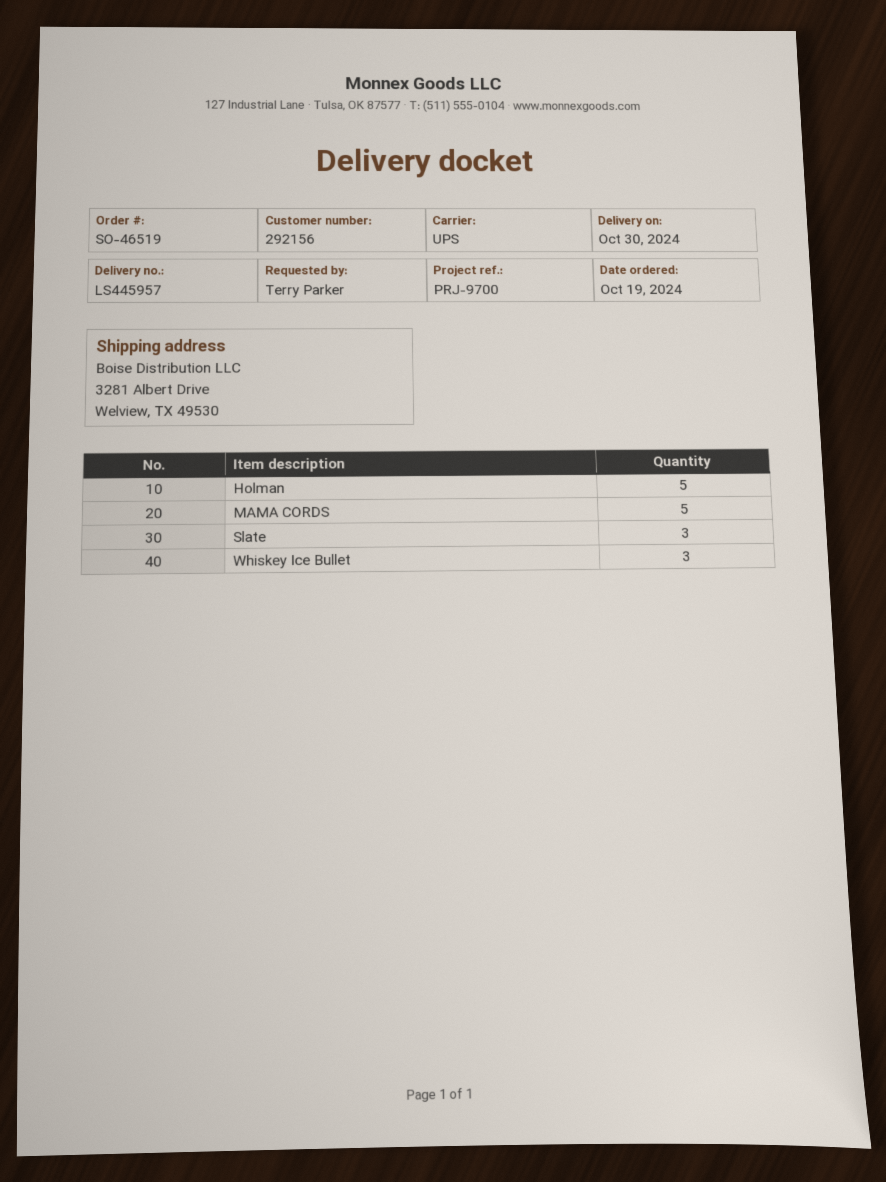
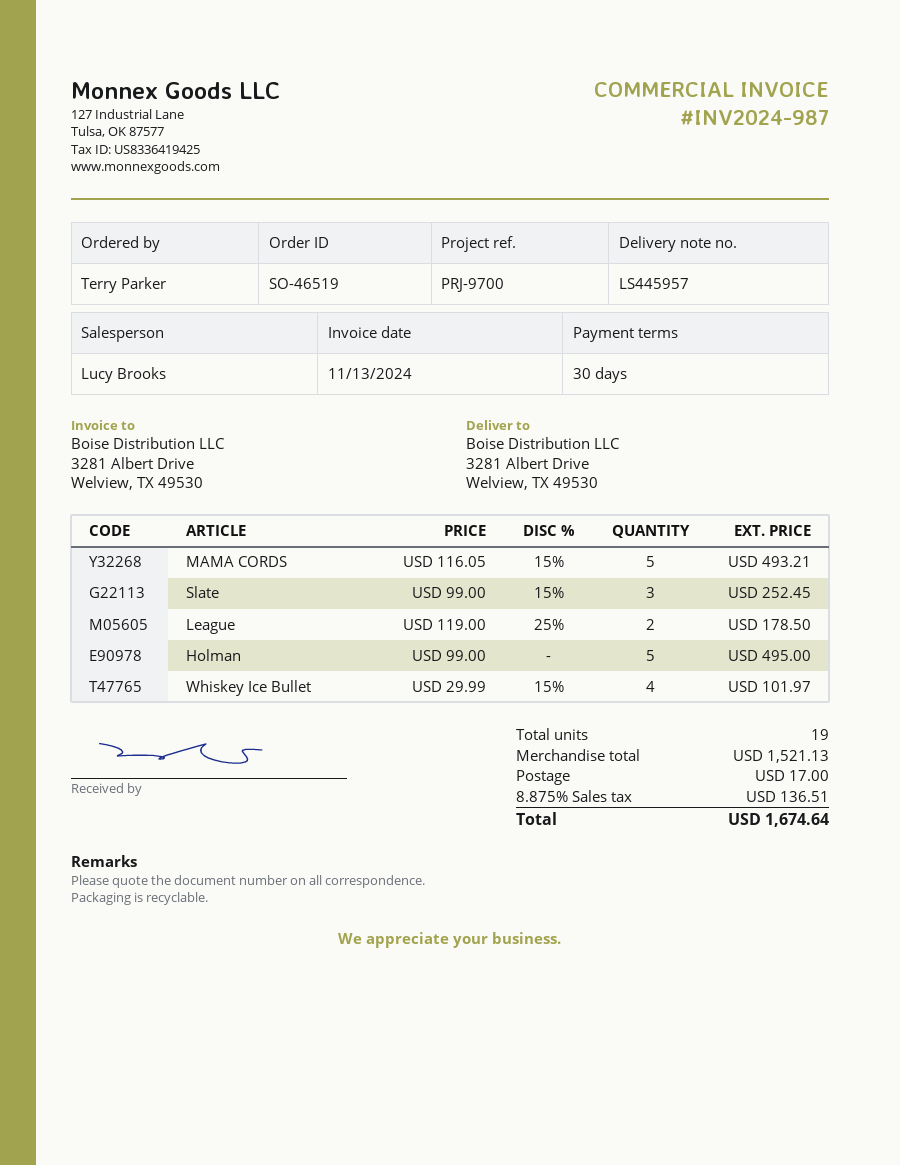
Whiskey Ice Bullet: 3 -> 4
League: none -> 2

